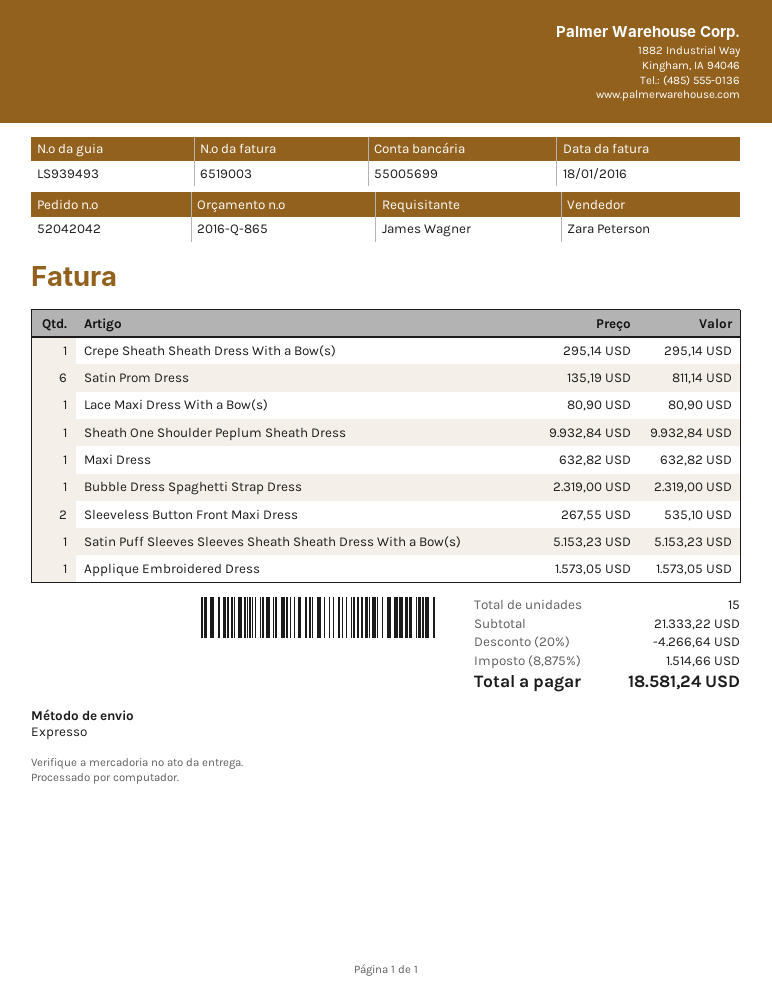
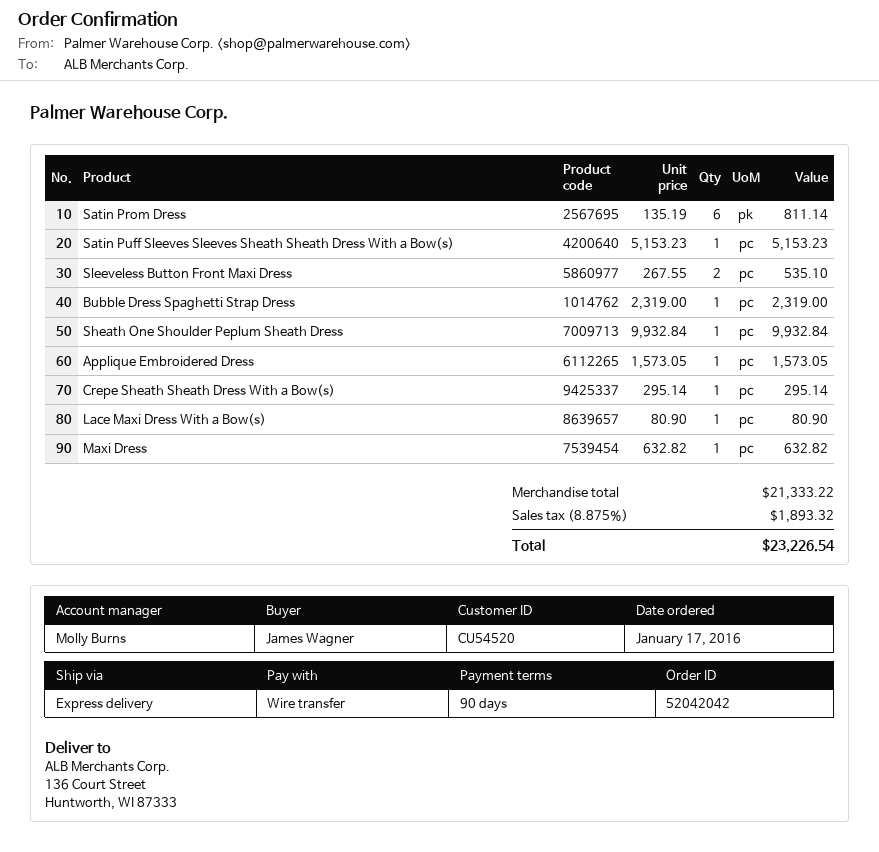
sales rep: Zara Peterson -> Molly Burns
discount: 20% = 4266.64 -> none
tax: 8.875% = 1514.66 -> 8.875% = 1893.32
total: 18581.24 -> 23226.54

